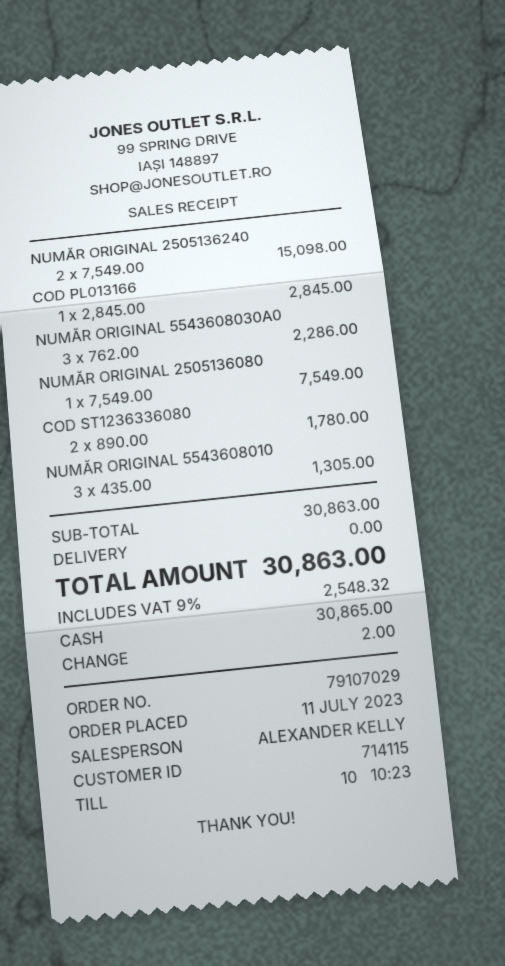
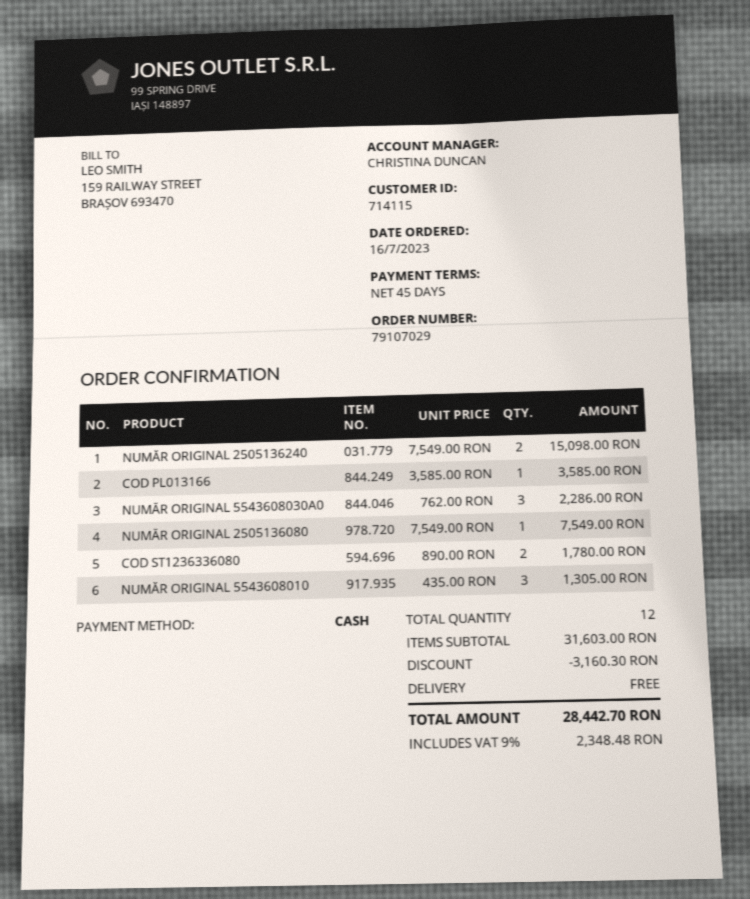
order date: 2023-07-11 -> 2023-07-16
sales rep: ALEXANDER KELLY -> CHRISTINA DUNCAN
COD PL013166: 1 x 2845.00 = 2845.00 -> 1 x 3585.00 = 3585.00
subtotal: 30863.00 -> 31603.00
discount: none -> 3160.30
tax: 9% = 2548.32 -> 9% = 2348.48
total: 30863.00 -> 28442.70

